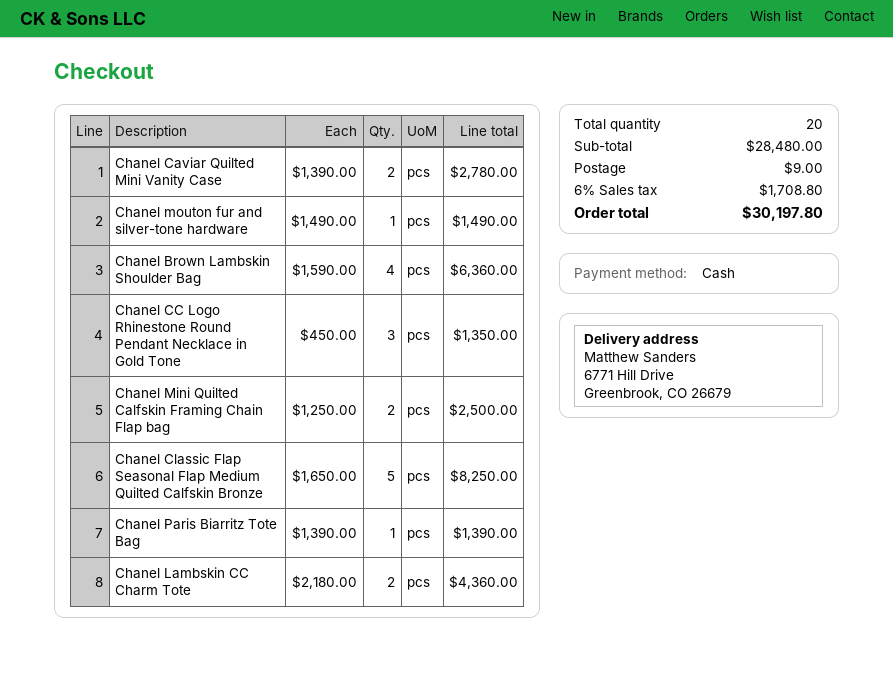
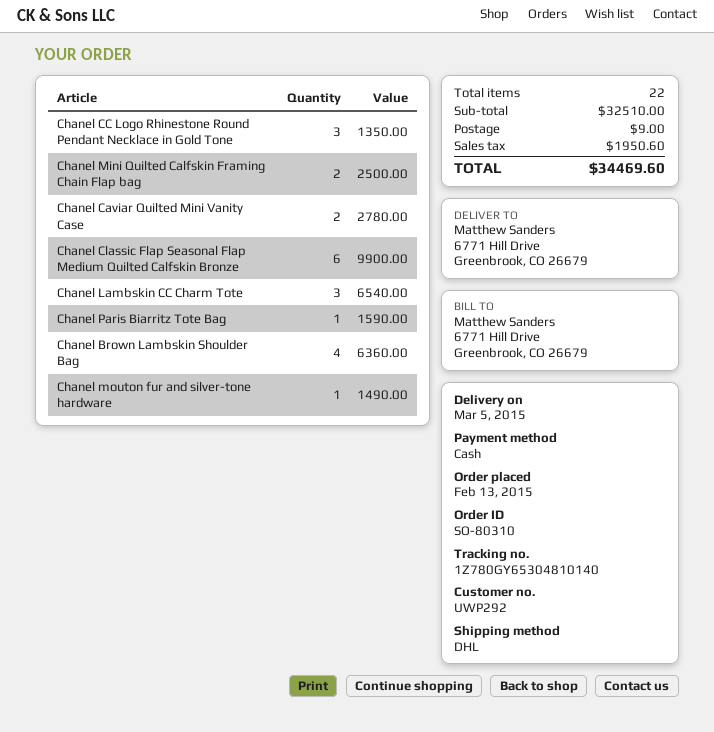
Chanel Classic Flap Seasonal Flap Medium Quilted Calfskin Bronze: 5 for 8250.00 -> 6 for 9900.00
Chanel Paris Biarritz Tote Bag: 1 for 1390.00 -> 1 for 1590.00
Chanel Lambskin CC Charm Tote: 2 for 4360.00 -> 3 for 6540.00
total quantity: 20 -> 22
subtotal: 28480.00 -> 32510.00
tax: 1708.80 -> 1950.60
total: 30197.80 -> 34469.60

